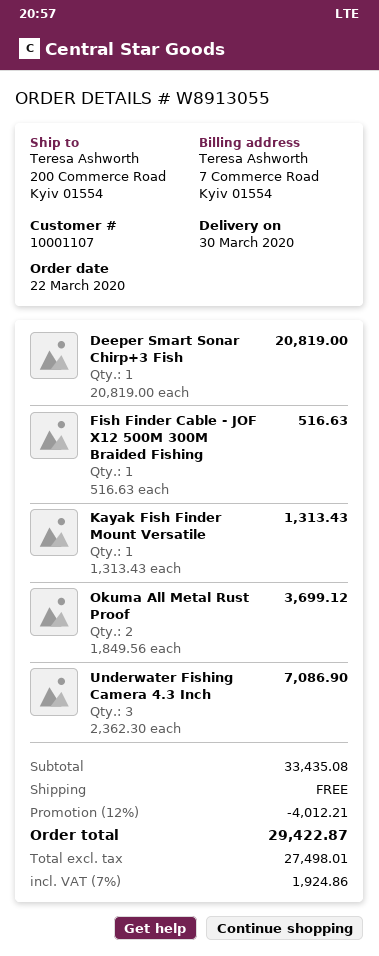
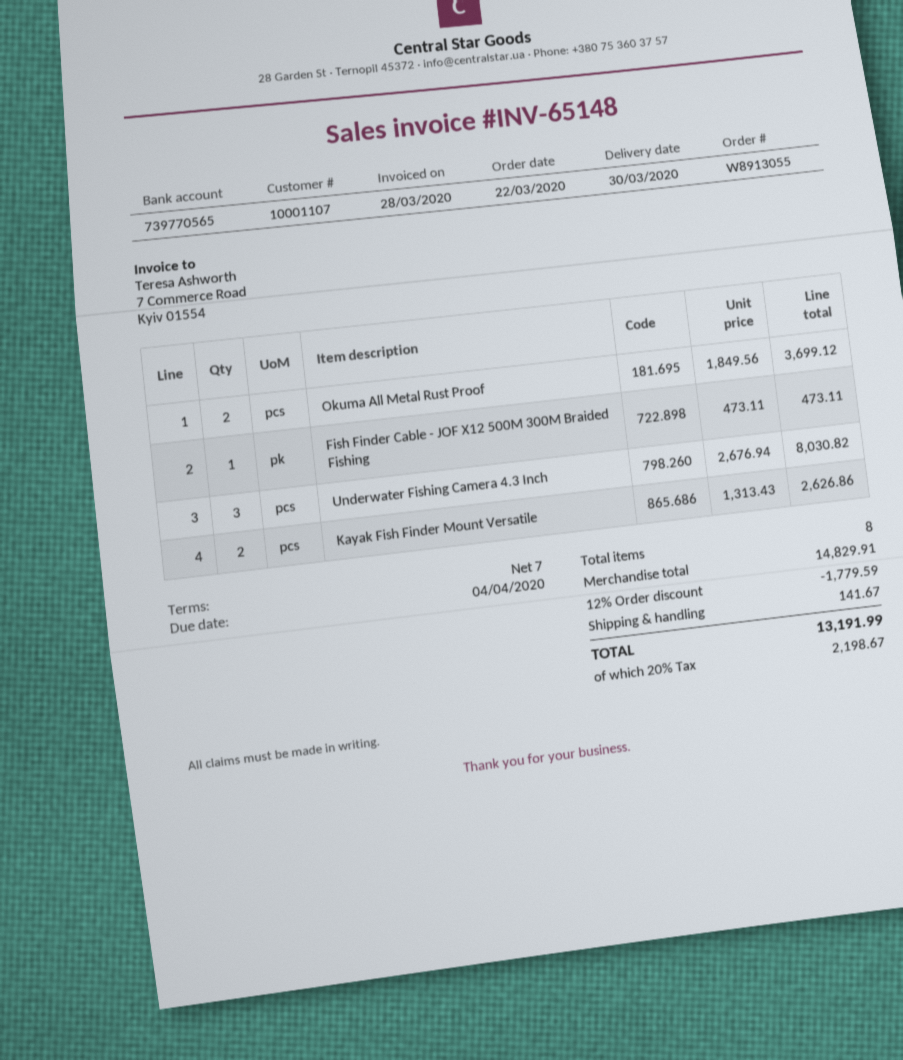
Deeper Smart Sonar Chirp+3 Fish: 1 x 20819.00 = 20819.00 -> none
Fish Finder Cable - JOF X12 500M 300M Braided Fishing: 1 x 516.63 = 516.63 -> 1 x 473.11 = 473.11
Kayak Fish Finder Mount Versatile: 1 x 1313.43 = 1313.43 -> 2 x 1313.43 = 2626.86
Underwater Fishing Camera 4.3 Inch: 3 x 2362.30 = 7086.90 -> 3 x 2676.94 = 8030.82
subtotal: 33435.08 -> 14829.91
discount: 12% = 4012.21 -> 12% = 1779.59
shipping: 0.00 -> 141.67
tax: 7% = 1924.86 -> 20% = 2198.67
total: 29422.87 -> 13191.99

